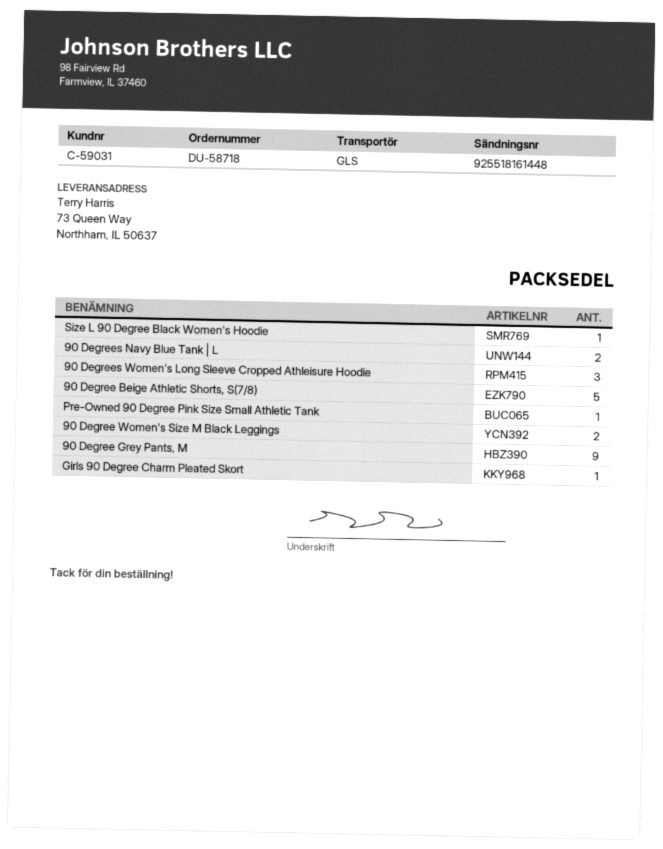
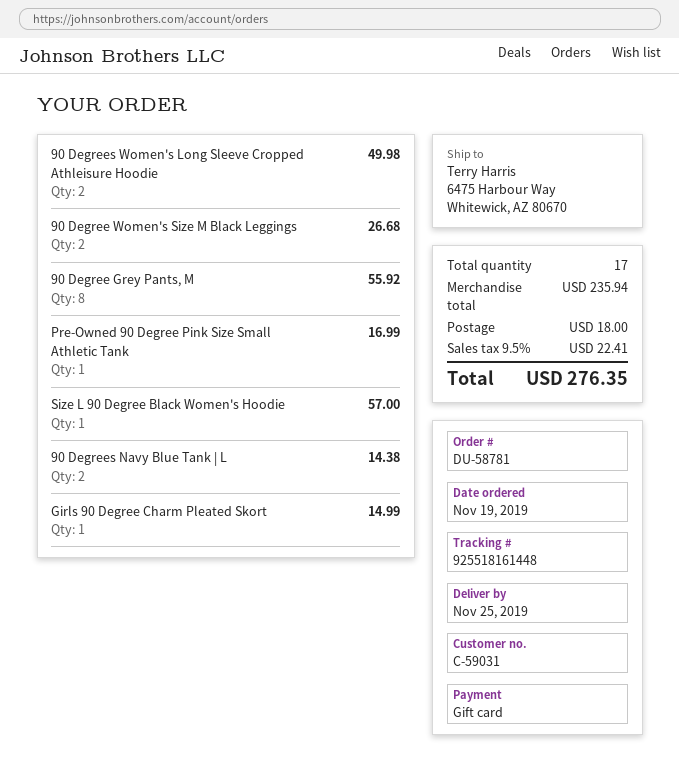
order number: DU-58718 -> DU-58781
ship to: 73 Queen Way, Northham, IL 50637 -> 6475 Harbour Way, Whitewick, AZ 80670
90 Degrees Women's Long Sleeve Cropped Athleisure Hoodie: 3 -> 2
90 Degree Beige Athletic Shorts, S(7/8): 5 -> none
90 Degree Grey Pants, M: 9 -> 8

